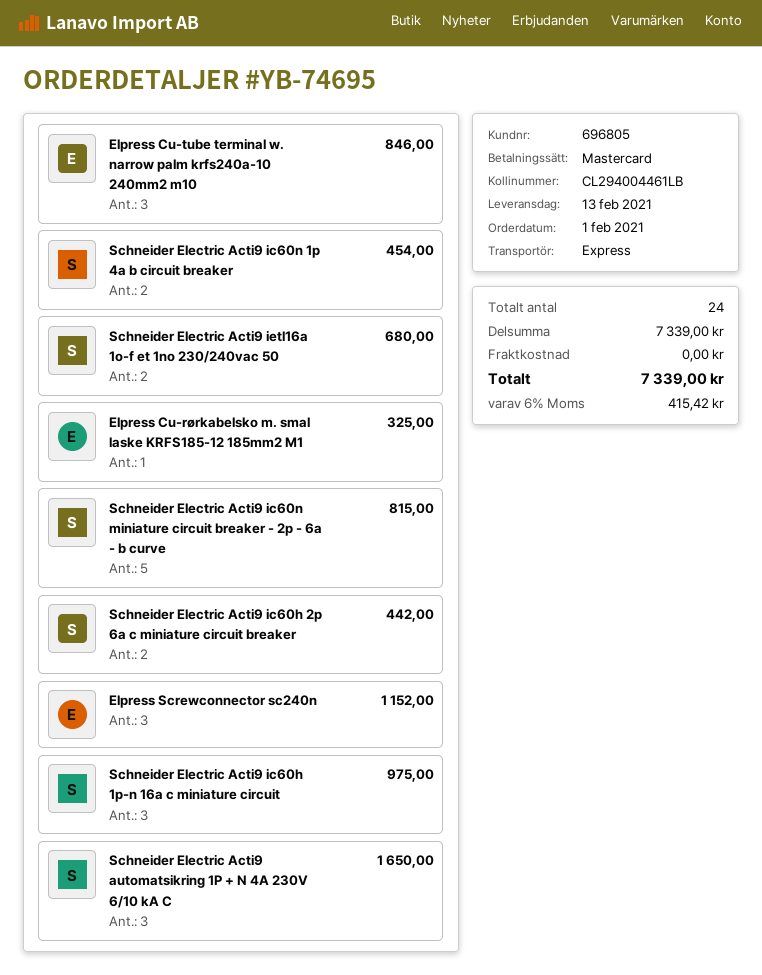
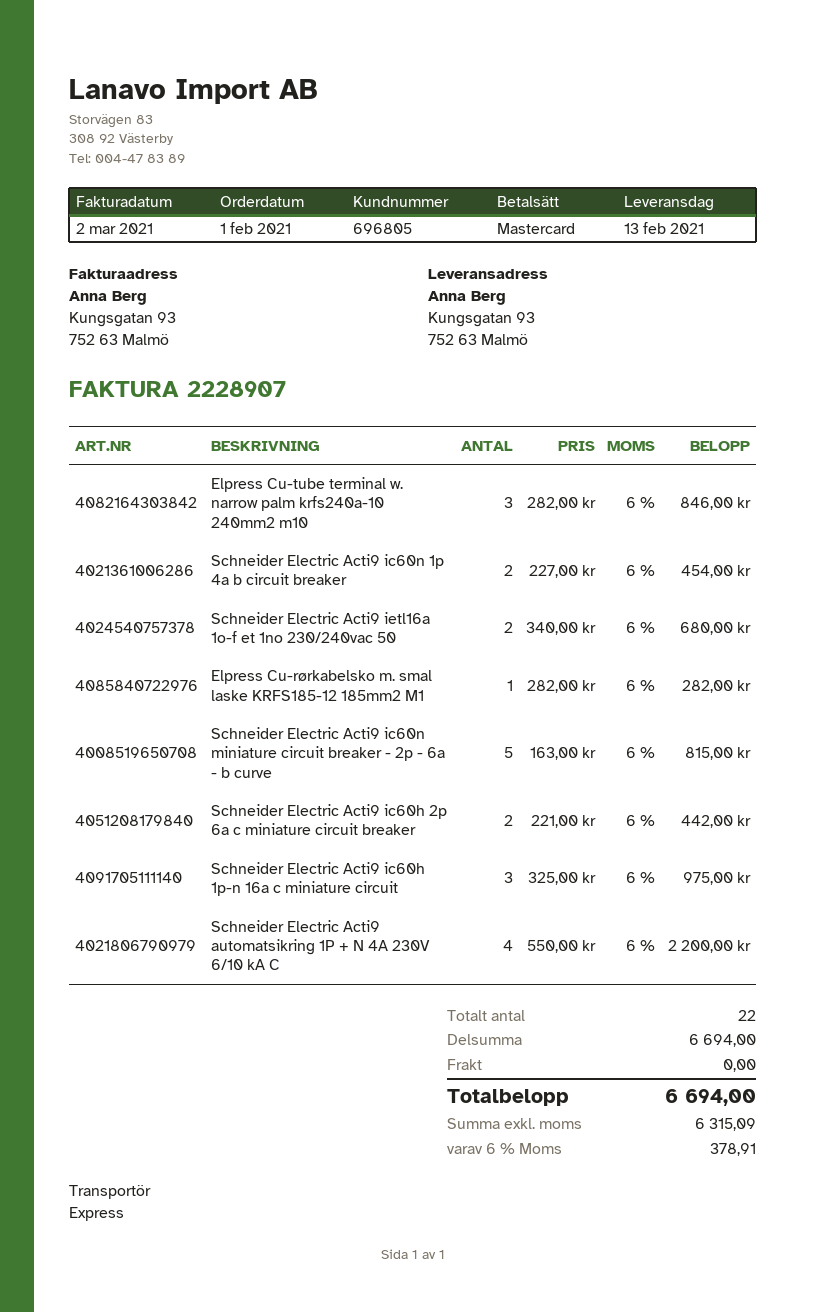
Elpress Cu-rørkabelsko m. smal laske KRFS185-12 185mm2 M1: 1 for 325.00 -> 1 for 282.00
Elpress Screwconnector sc240n: 3 for 1152.00 -> none
Schneider Electric Acti9 automatsikring 1P + N 4A 230V 6/10 kA C: 3 for 1650.00 -> 4 for 2200.00
total quantity: 24 -> 22
subtotal: 7339.00 -> 6694.00
tax: 6% = 415.42 -> 6% = 378.91
total: 7339.00 -> 6694.00

